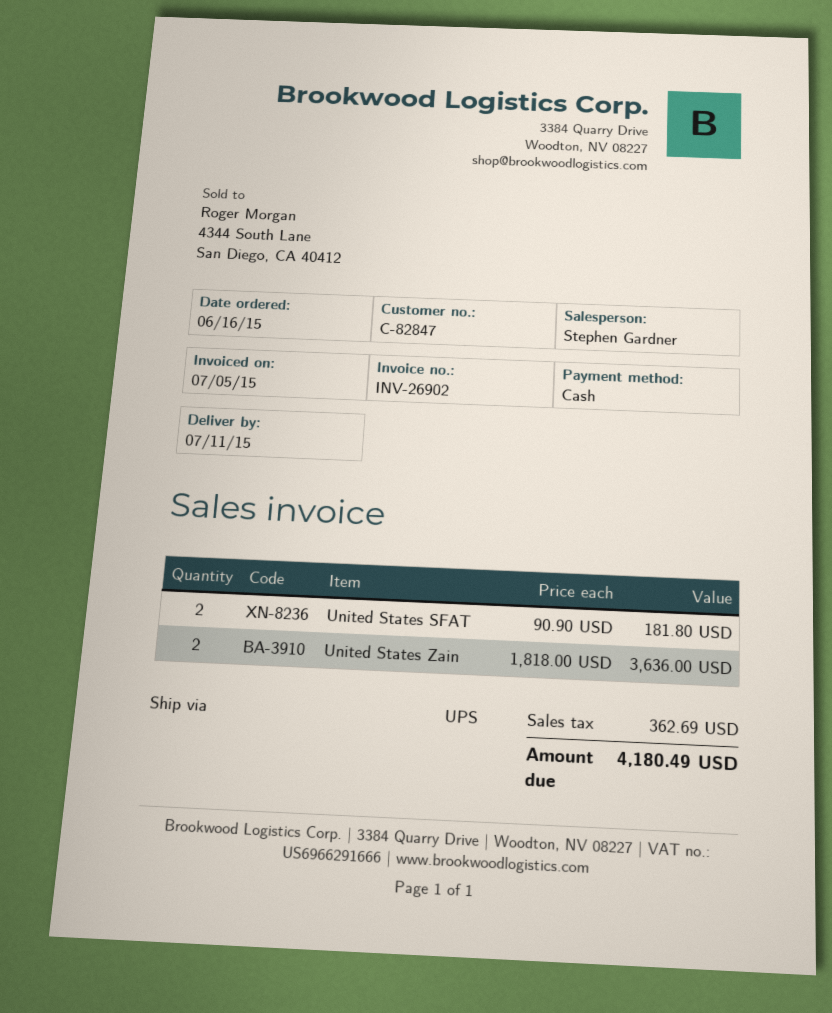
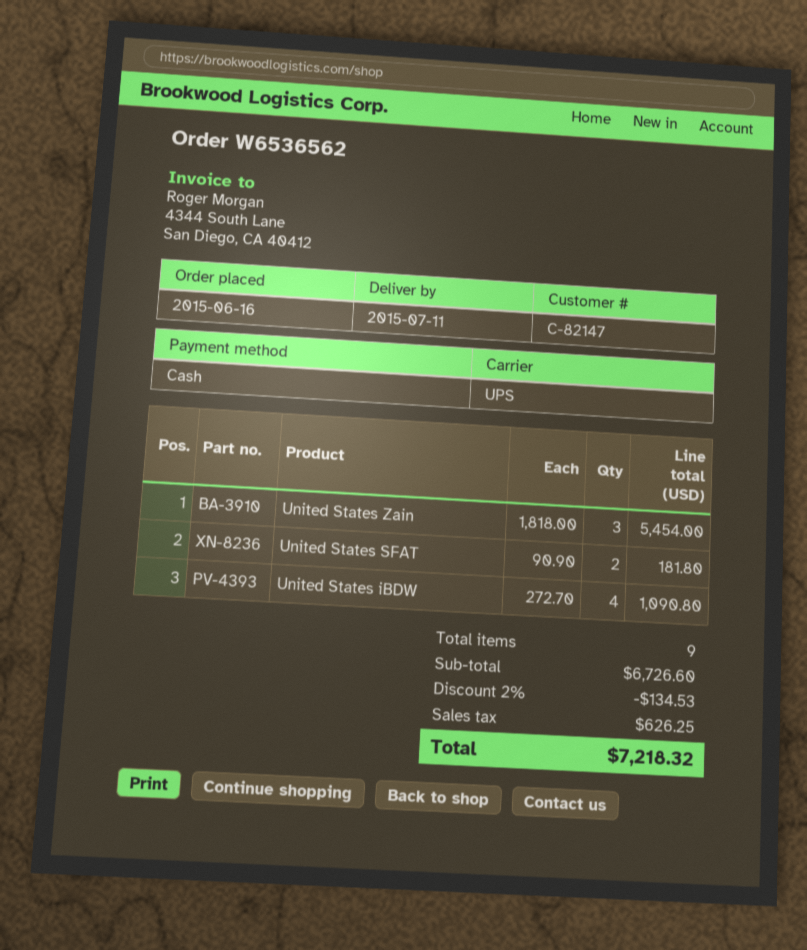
customer number: C-82847 -> C-82147
United States Zain: 2 x 1818.00 = 3636.00 -> 3 x 1818.00 = 5454.00
United States iBDW: none -> 4 x 272.70 = 1090.80
discount: none -> 2% = 134.53
tax: 362.69 -> 626.25
total: 4180.49 -> 7218.32

